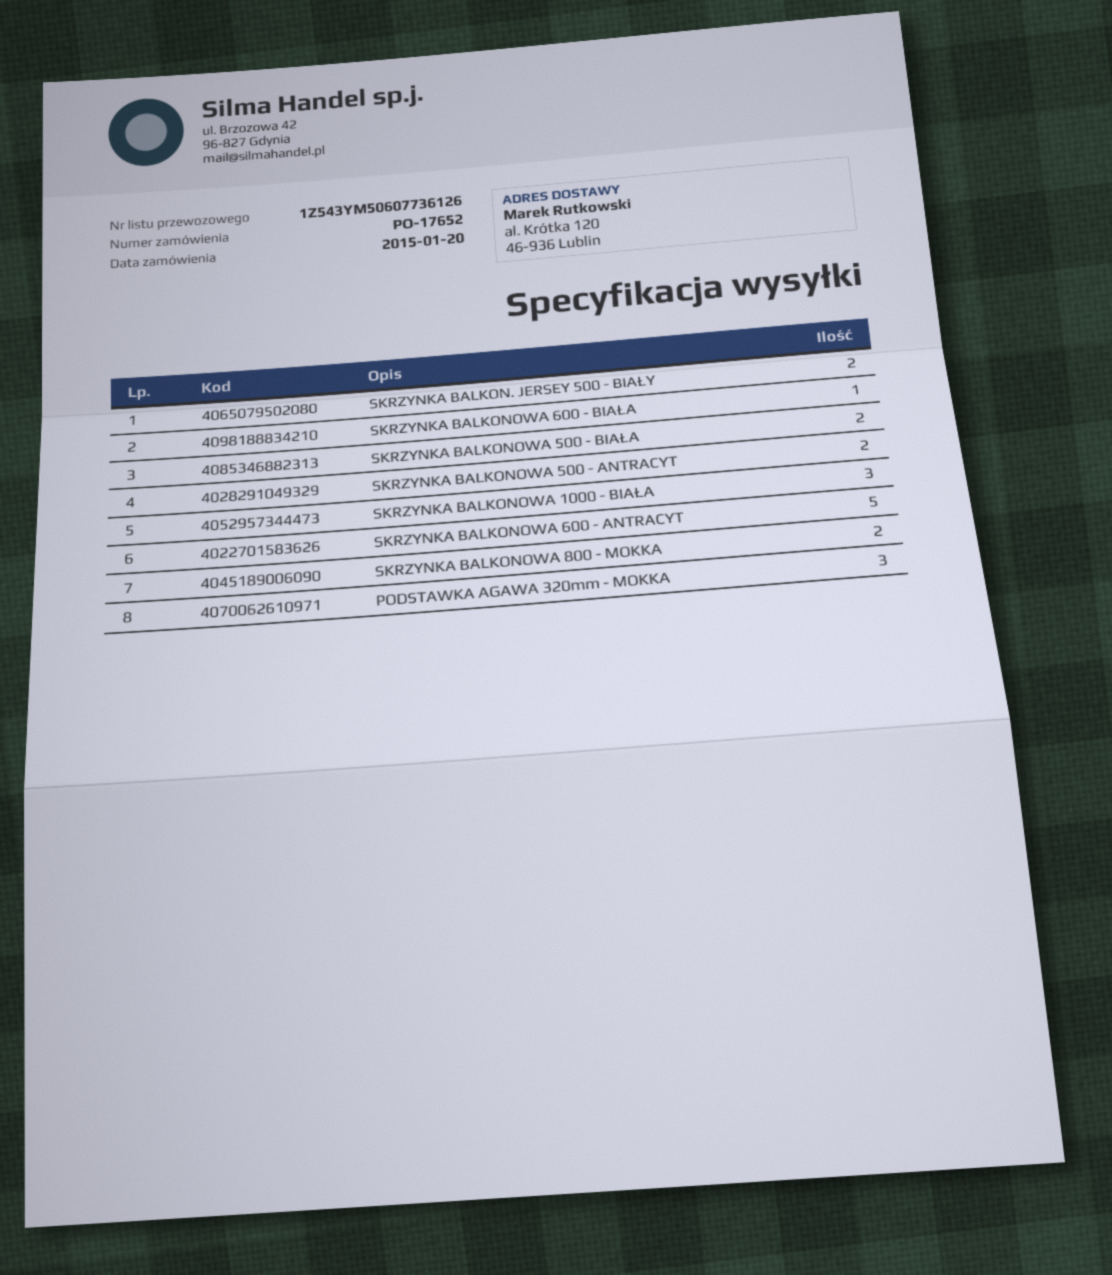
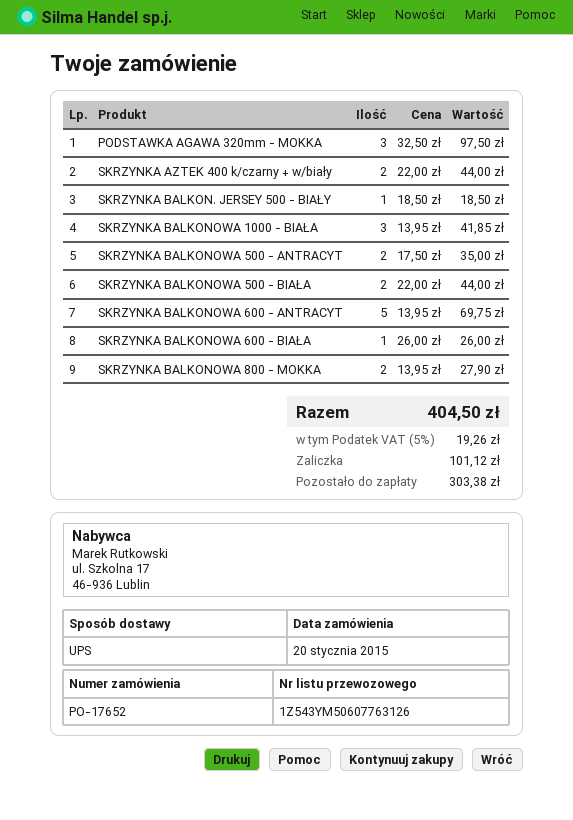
tracking number: 1Z543YM50607736126 -> 1Z543YM50607763126
SKRZYNKA BALKON. JERSEY 500 - BIAŁY: 2 -> 1
SKRZYNKA AZTEK 400 k/czarny + w/biały: none -> 2

